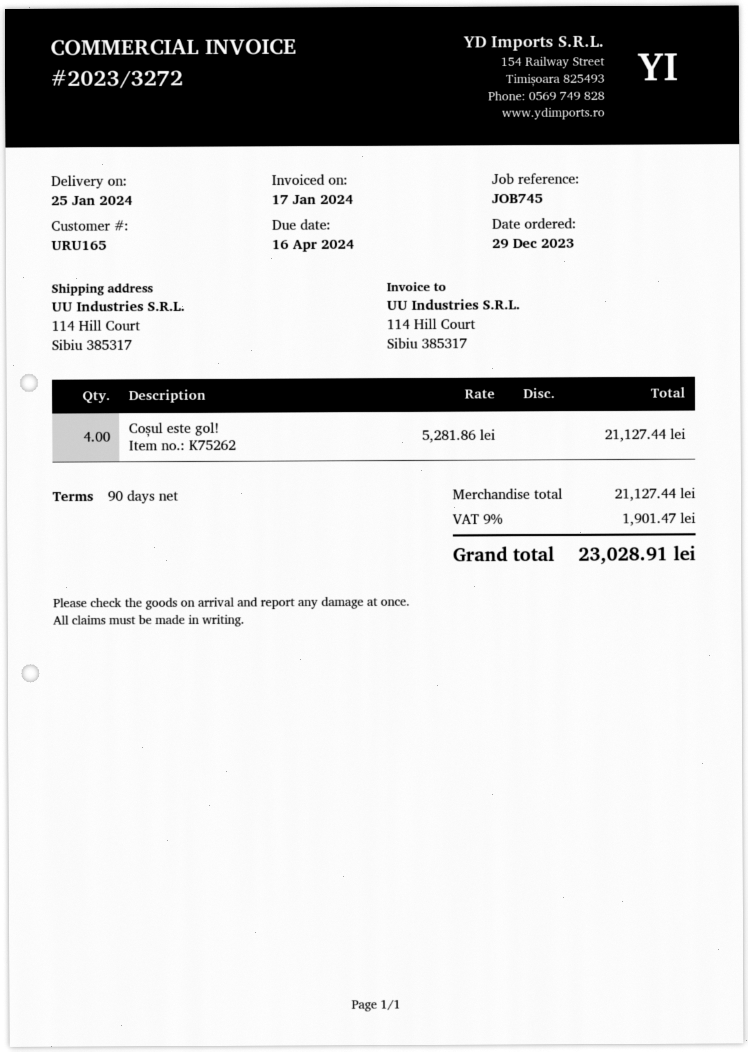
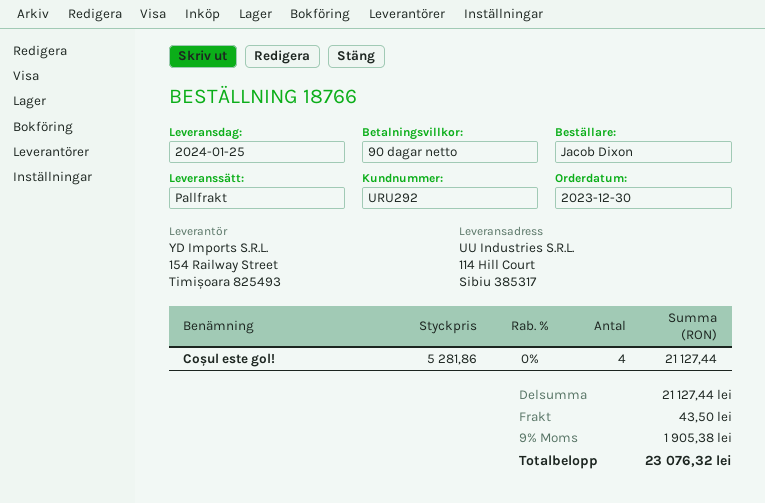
order date: 2023-12-29 -> 2023-12-30
customer number: URU165 -> URU292
shipping: none -> 43.50
tax: 9% = 1901.47 -> 9% = 1905.38
total: 23028.91 -> 23076.32

